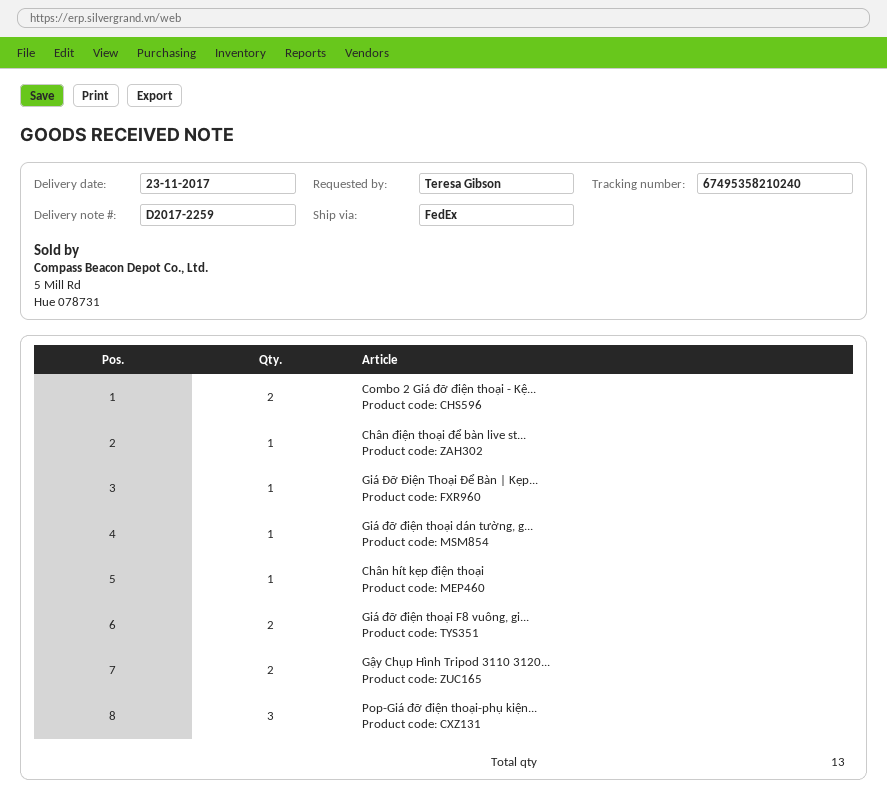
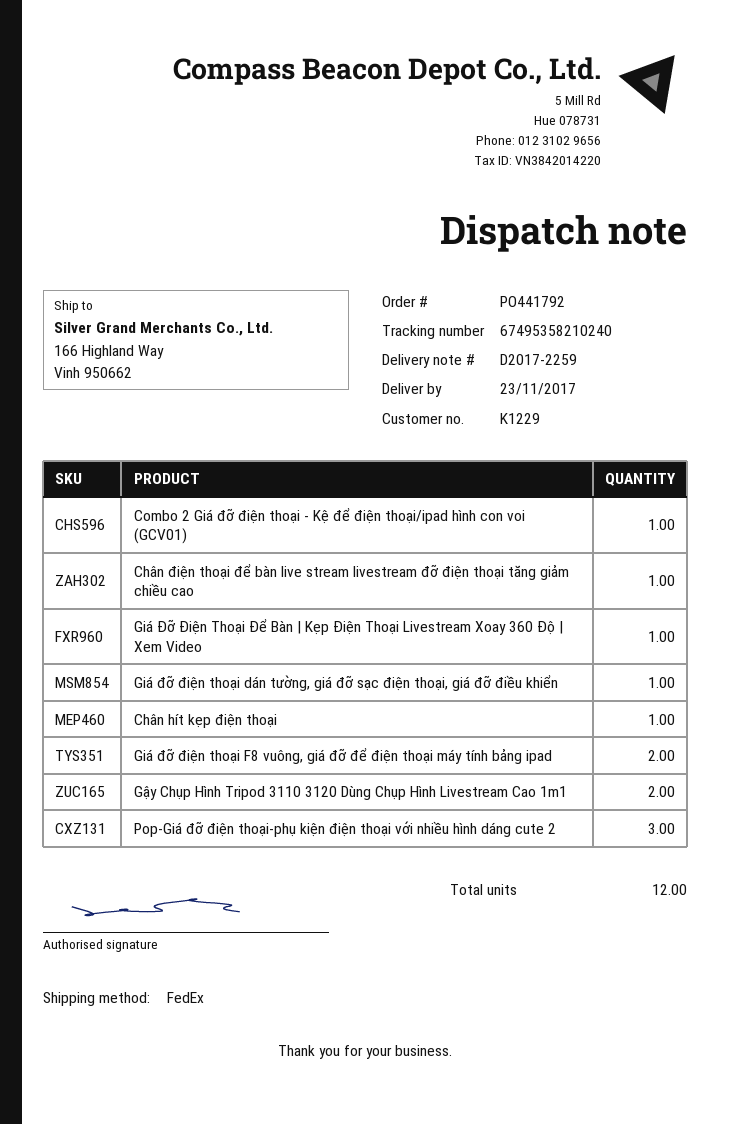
Combo 2 Giá đỡ điện thoại - Kệ...: 2 -> 1
total quantity: 13 -> 12

